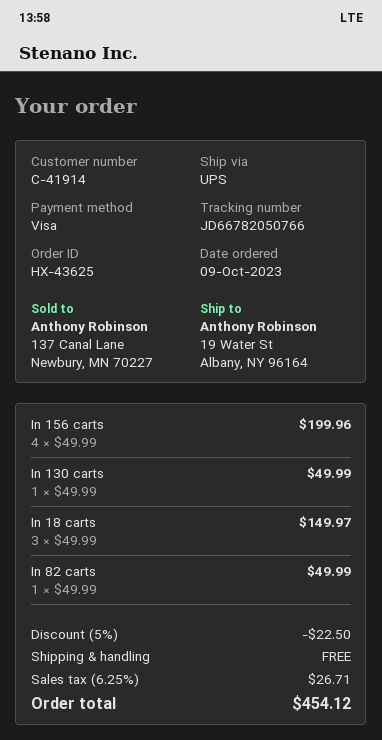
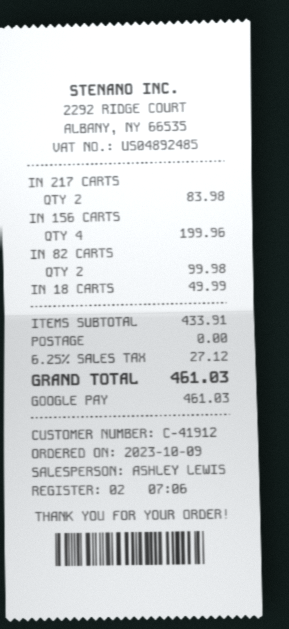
customer number: C-41914 -> C-41912
payment method: Visa -> Google Pay
In 130 carts: 1 for 49.99 -> none
In 18 carts: 3 for 149.97 -> 1 for 49.99
In 82 carts: 1 for 49.99 -> 2 for 99.98
IN 217 CARTS: none -> 2 for 83.98
discount: 5% = 22.50 -> none
tax: 6.25% = 26.71 -> 6.25% = 27.12
total: 454.12 -> 461.03

